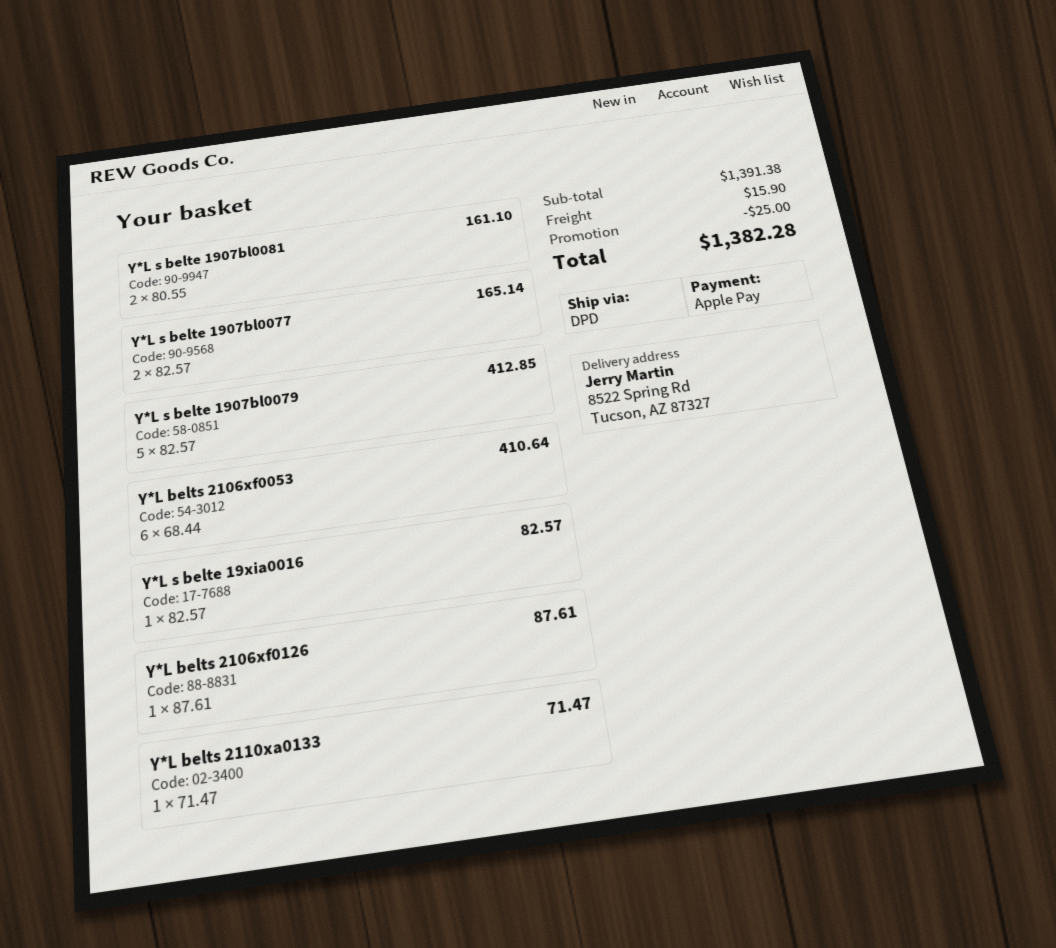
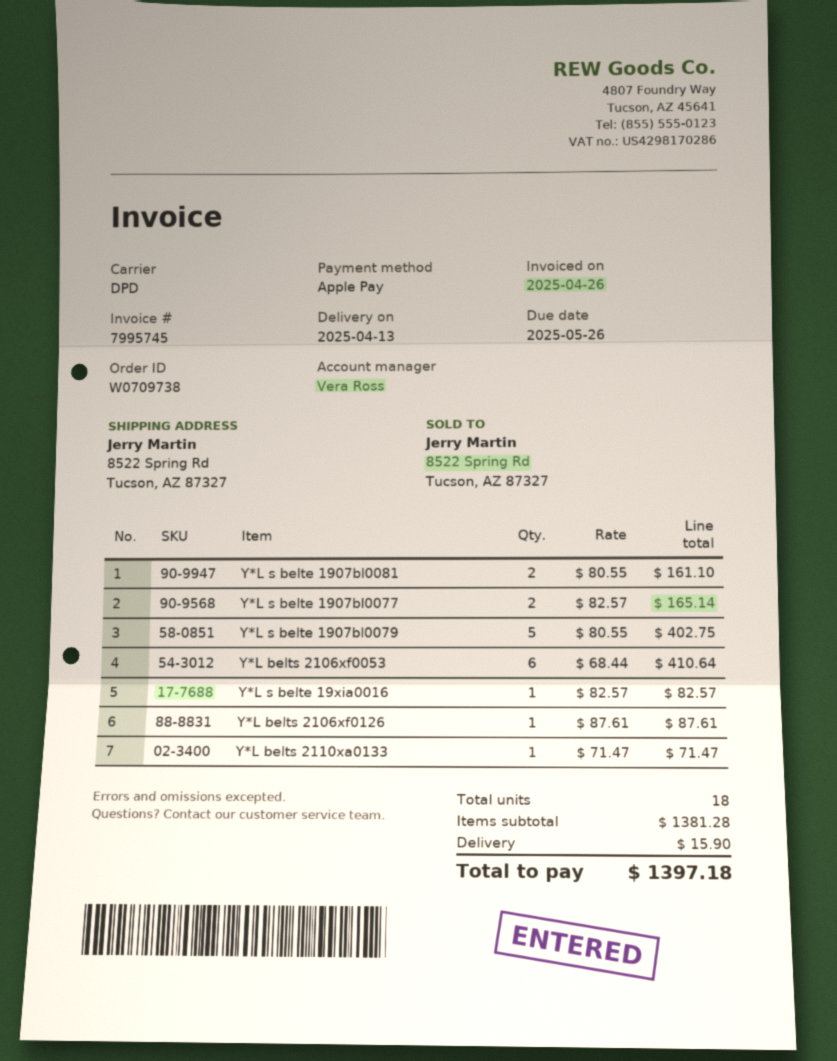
Y*L s belte 1907bl0079: 5 x 82.57 = 412.85 -> 5 x 80.55 = 402.75
subtotal: 1391.38 -> 1381.28
discount: 25.00 -> none
total: 1382.28 -> 1397.18

